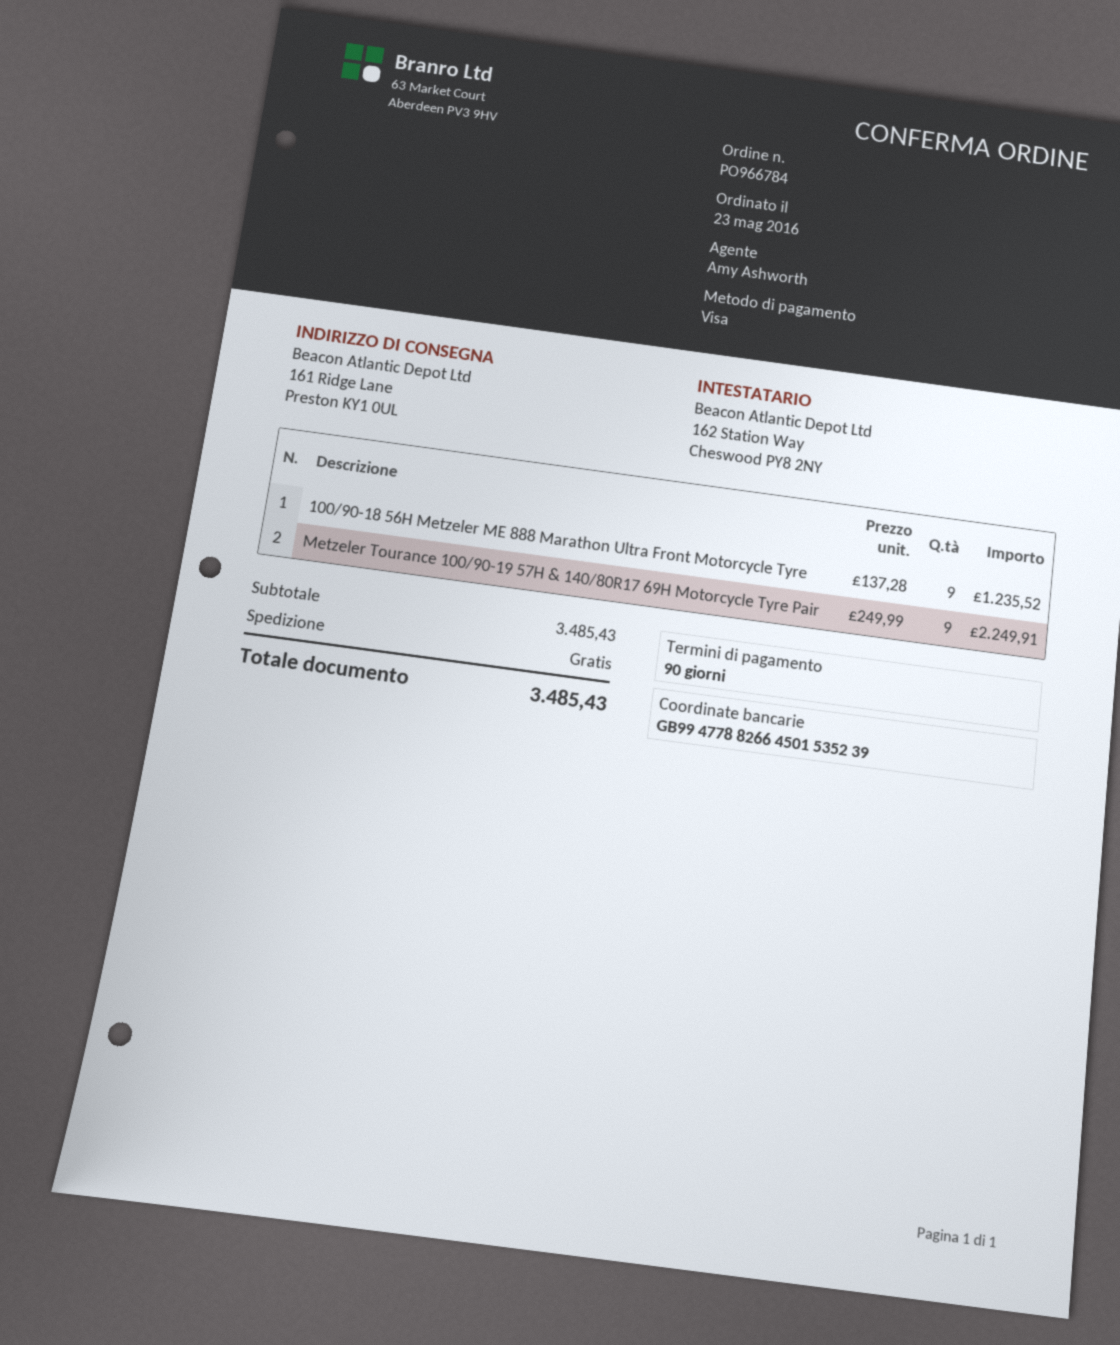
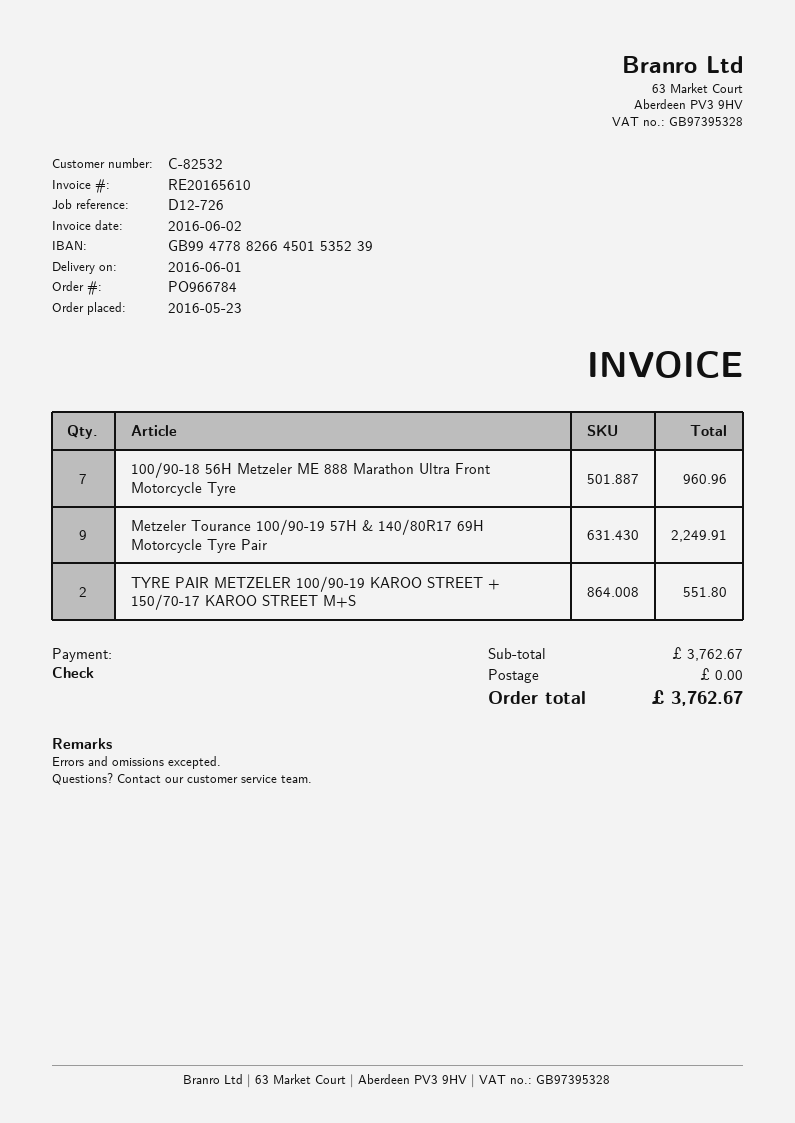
payment method: Visa -> cheque
100/90-18 56H Metzeler ME 888 Marathon Ultra Front Motorcycle Tyre: 9 for 1235.52 -> 7 for 960.96
TYRE PAIR METZELER 100/90-19 KAROO STREET + 150/70-17 KAROO STREET M+S: none -> 2 for 551.80
subtotal: 3485.43 -> 3762.67
total: 3485.43 -> 3762.67

